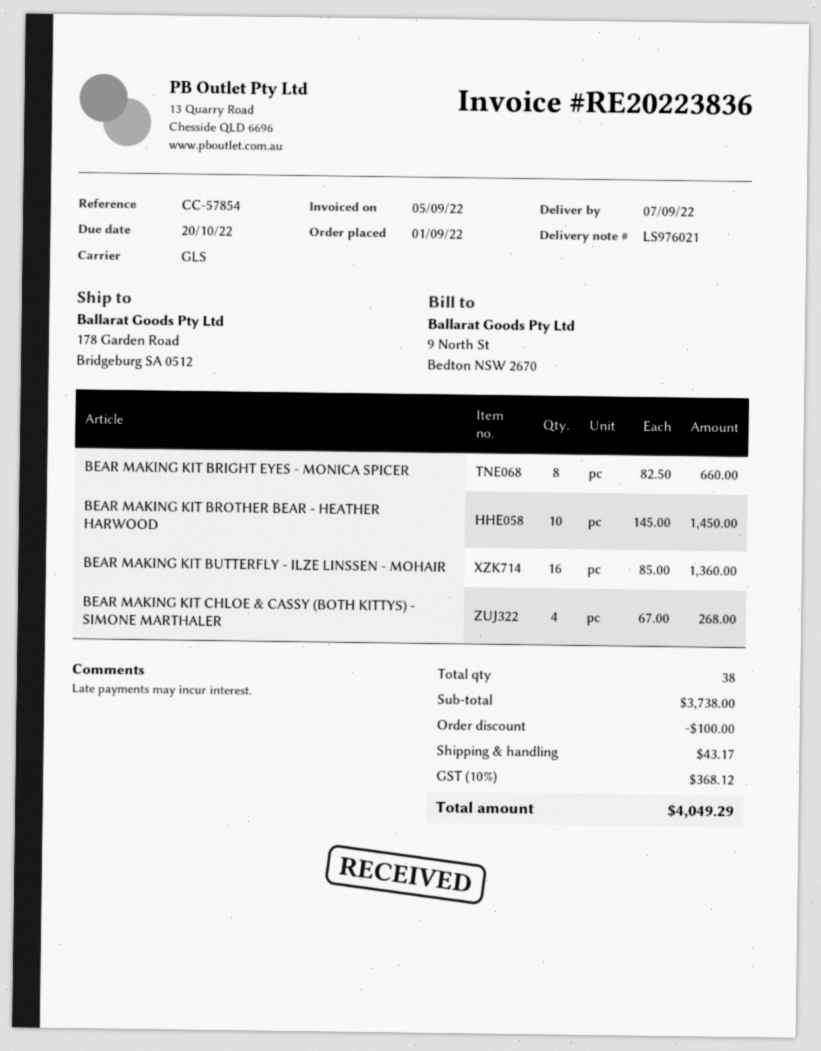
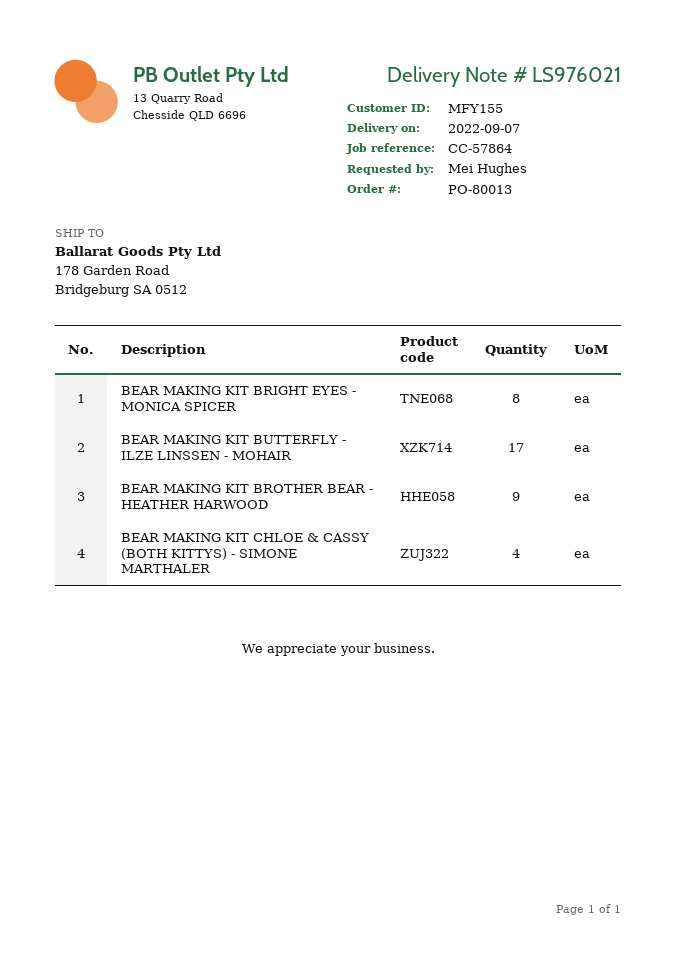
reference: CC-57854 -> CC-57864
BEAR MAKING KIT BROTHER BEAR - HEATHER HARWOOD: 10 -> 9
BEAR MAKING KIT BUTTERFLY - ILZE LINSSEN - MOHAIR: 16 -> 17

